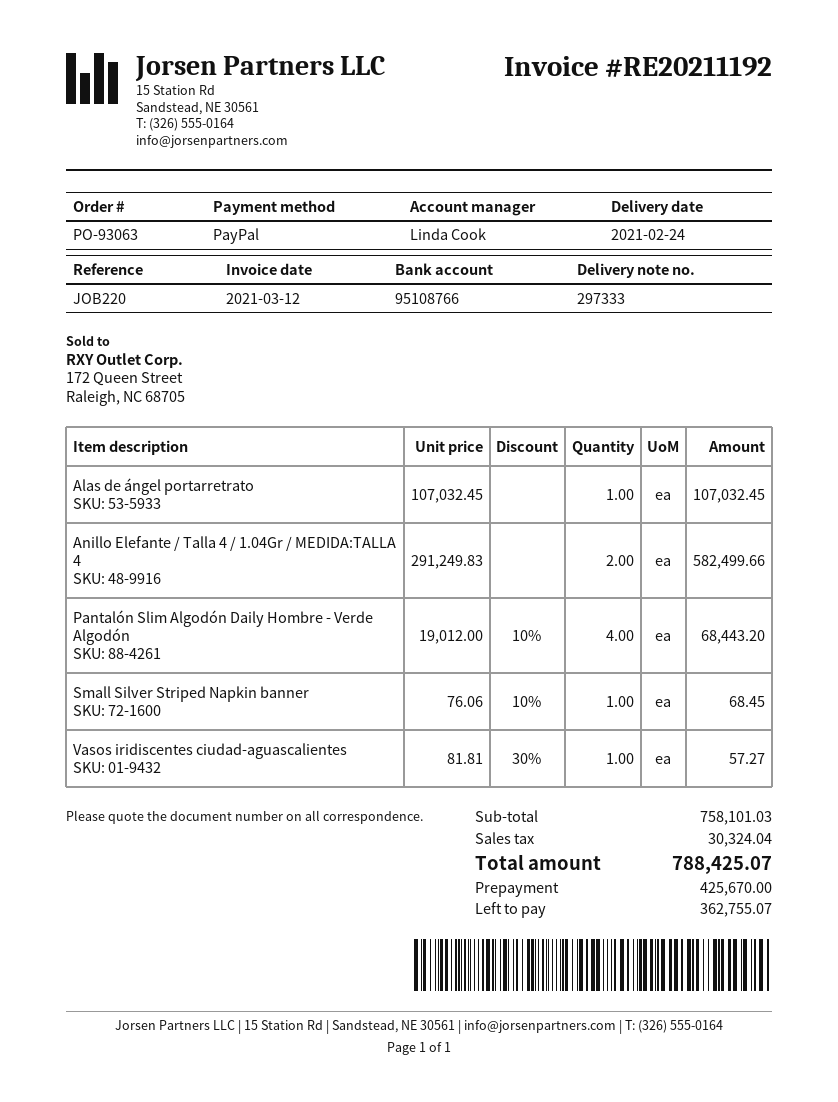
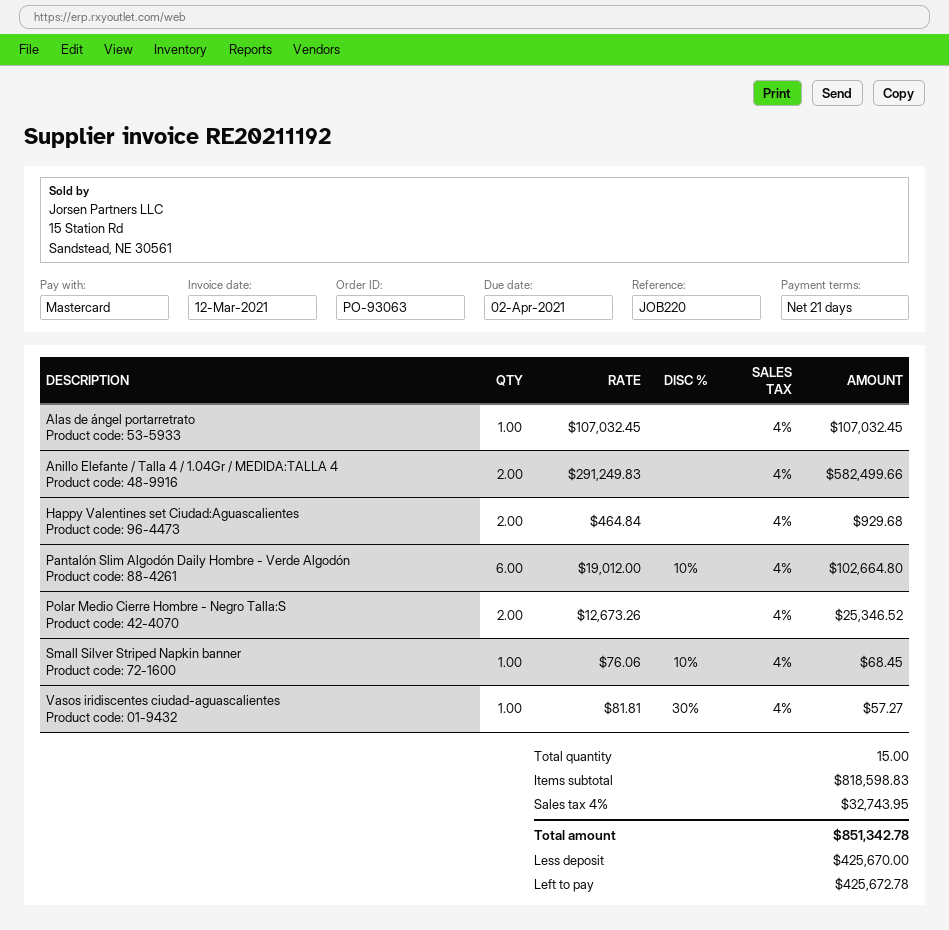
payment method: PayPal -> Mastercard
Pantalón Slim Algodón Daily Hombre - Verde Algodón: 4 x 19012.00 - 10% = 68443.20 -> 6 x 19012.00 - 10% = 102664.80
Happy Valentines set Ciudad:Aguascalientes: none -> 2 x 464.84 = 929.68
Polar Medio Cierre Hombre - Negro Talla:S: none -> 2 x 12673.26 = 25346.52
subtotal: 758101.03 -> 818598.83
tax: 30324.04 -> 32743.95
total: 788425.07 -> 851342.78
balance: 362755.07 -> 425672.78

